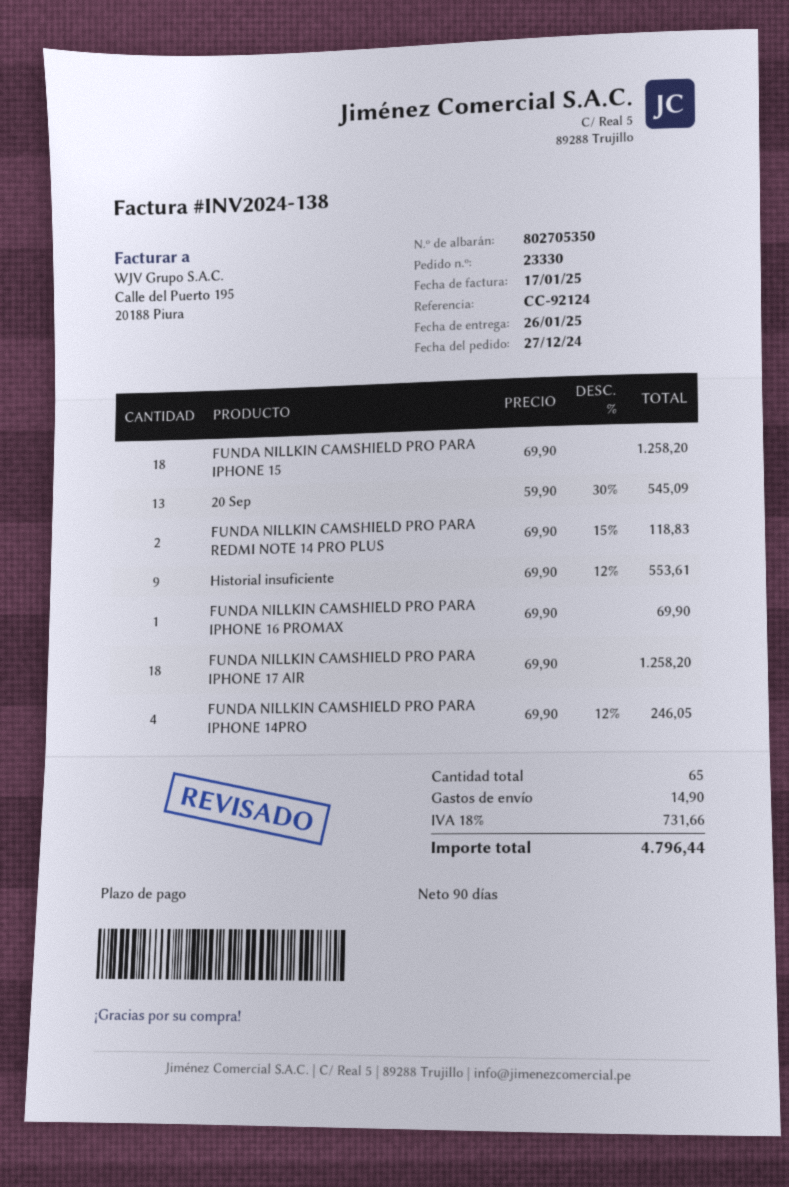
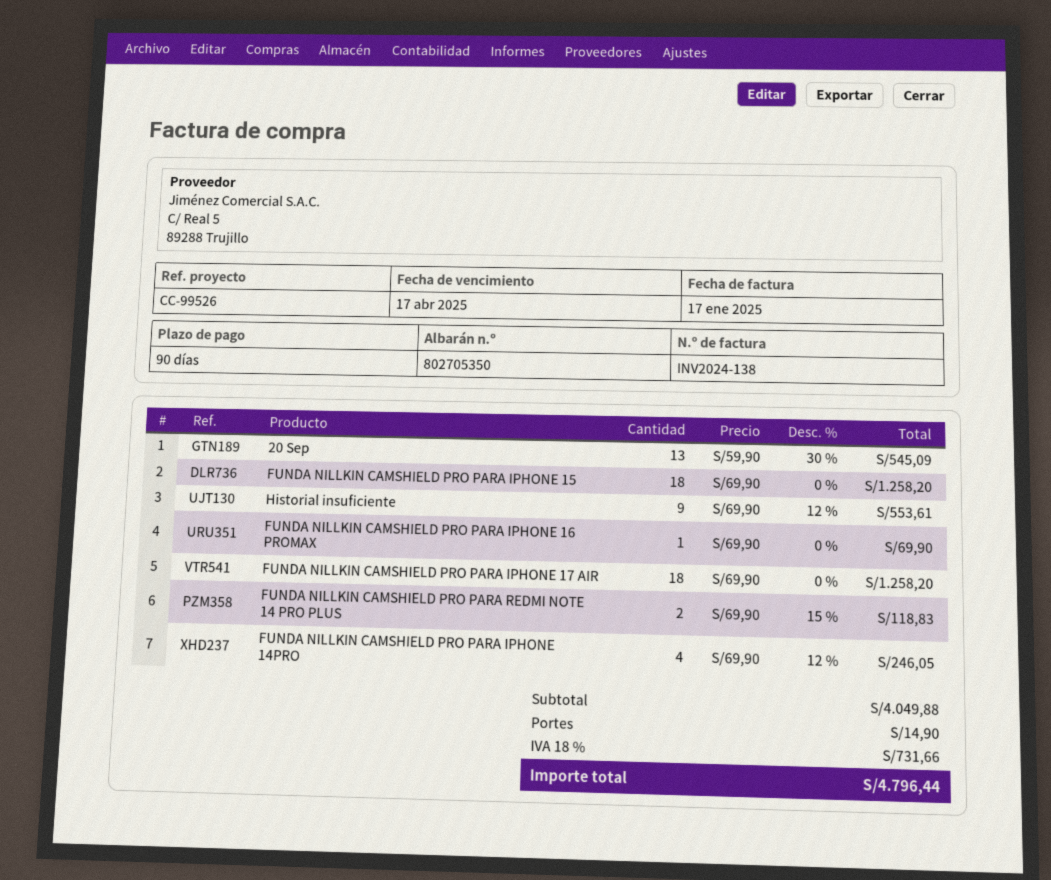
reference: CC-92124 -> CC-99526

